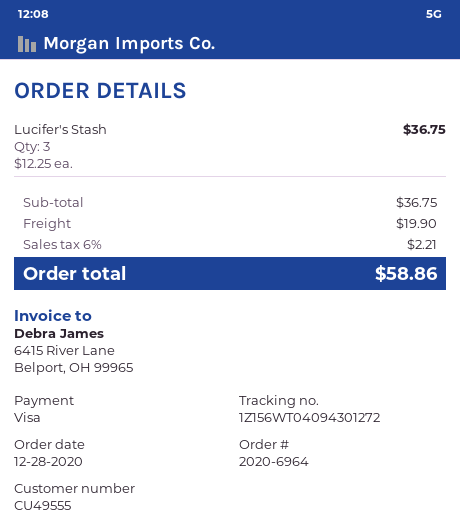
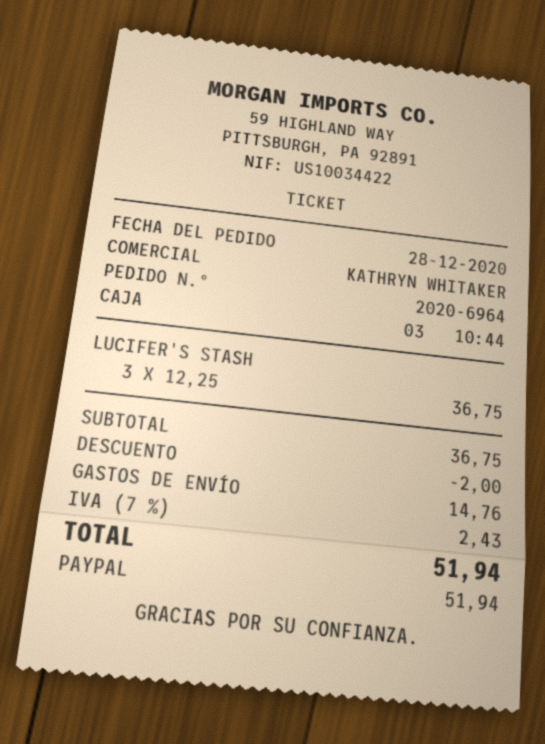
payment method: Visa -> PayPal
discount: none -> 2.00
shipping: 19.90 -> 14.76
tax: 6% = 2.21 -> 7% = 2.43
total: 58.86 -> 51.94

